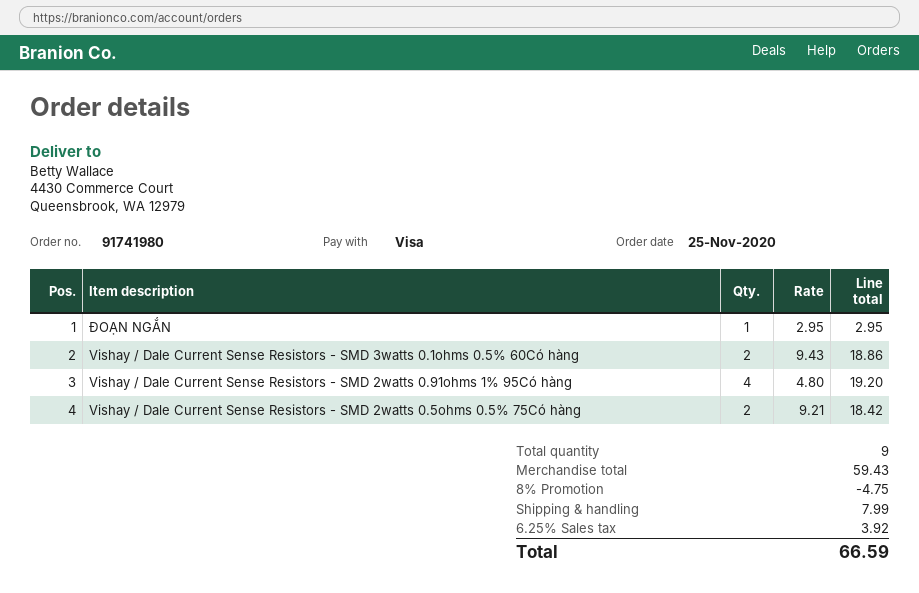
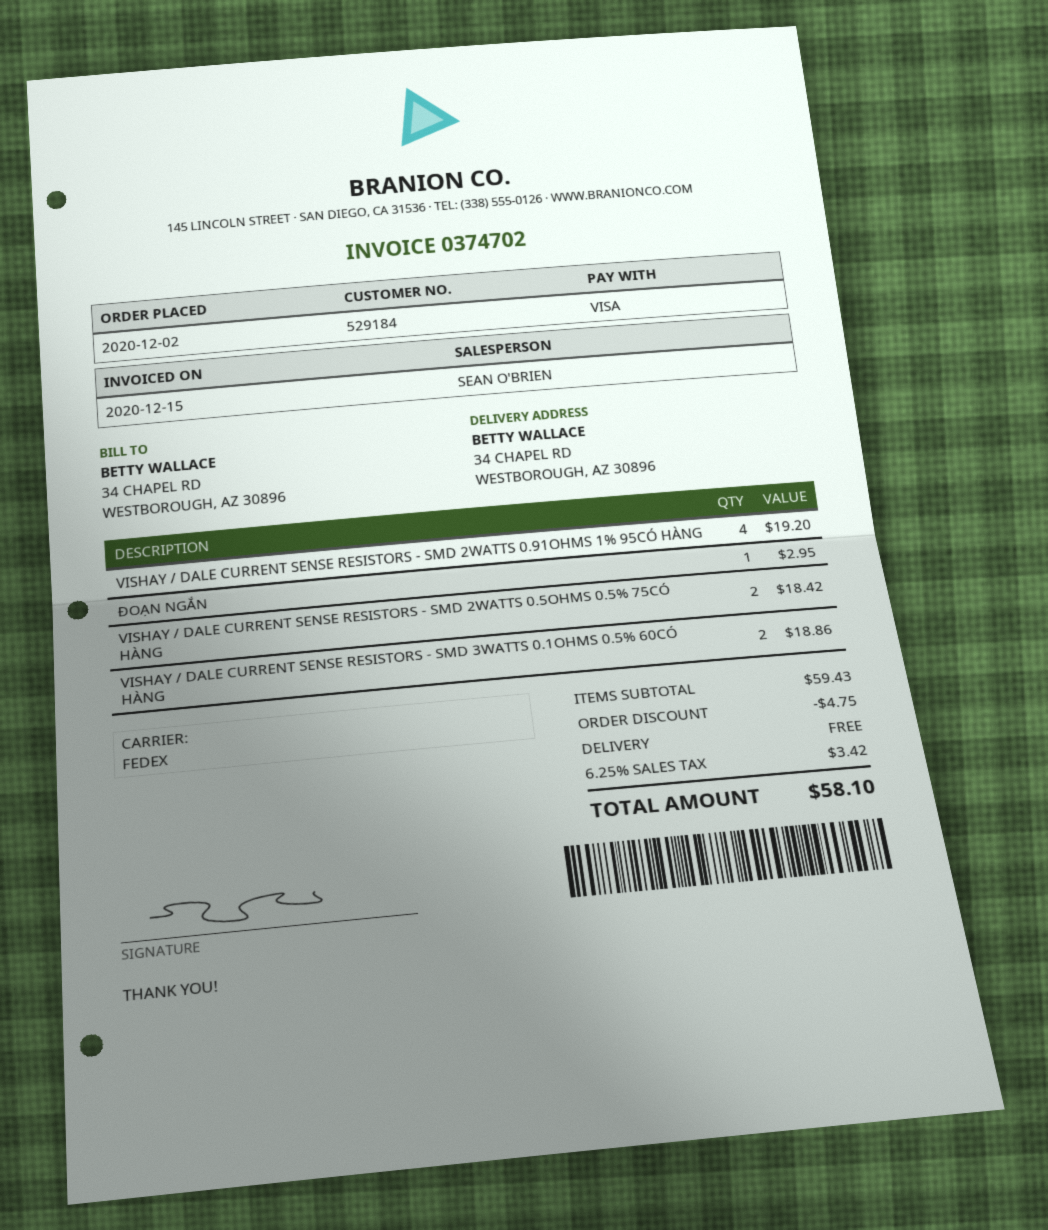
order date: 2020-11-25 -> 2020-12-02
ship to: 4430 Commerce Court, Queensbrook, WA 12979 -> 34 CHAPEL RD, WESTBOROUGH, AZ 30896
shipping: 7.99 -> 0.00
tax: 6.25% = 3.92 -> 6.25% = 3.42
total: 66.59 -> 58.10

